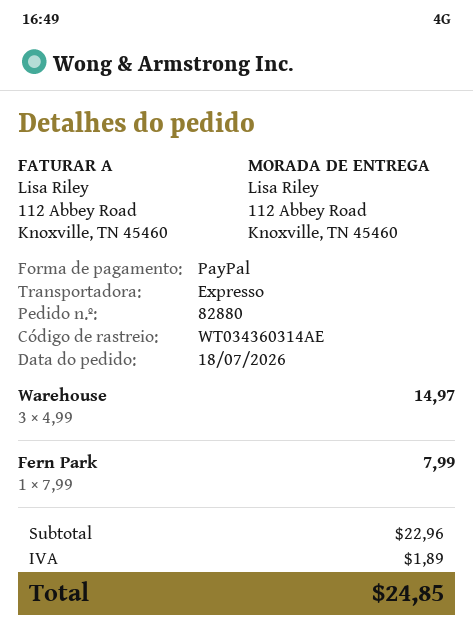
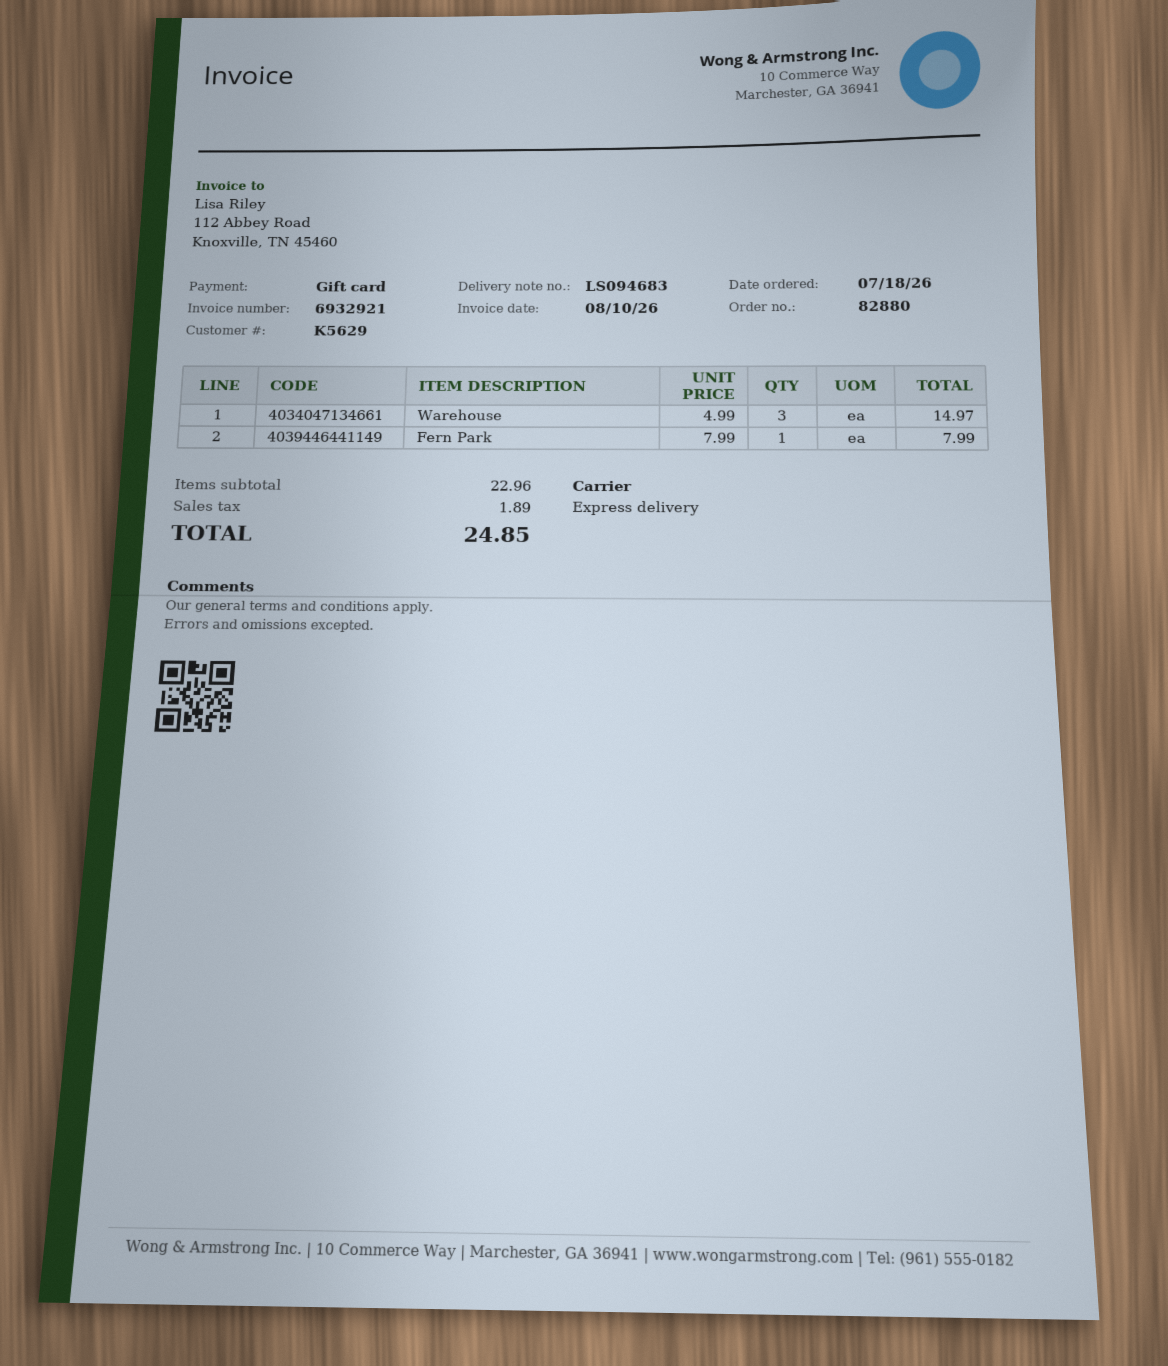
payment method: PayPal -> gift card

